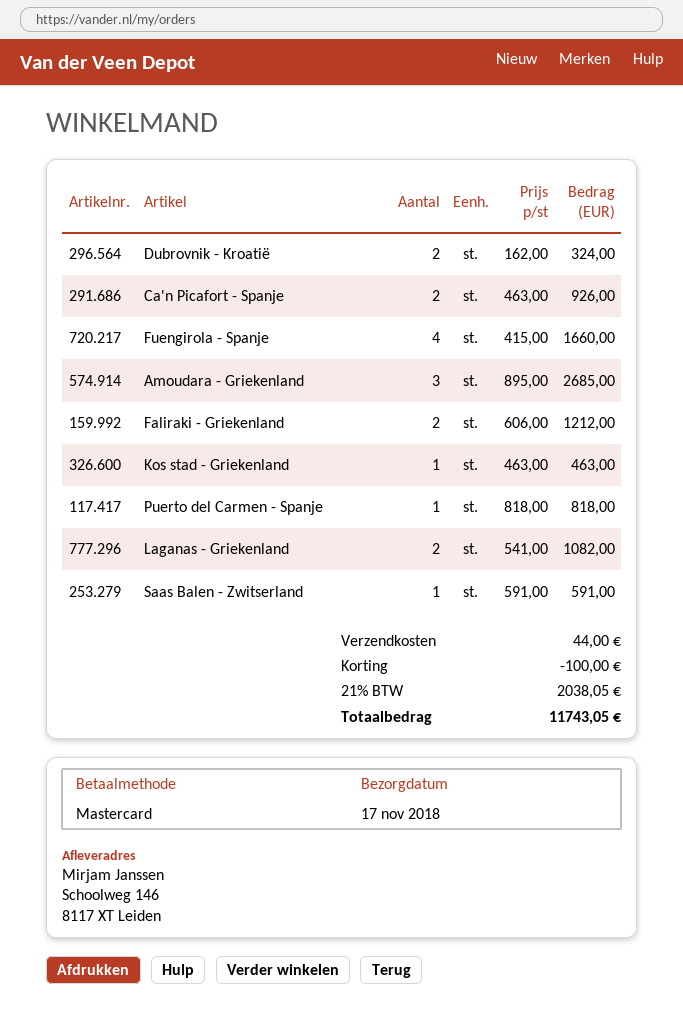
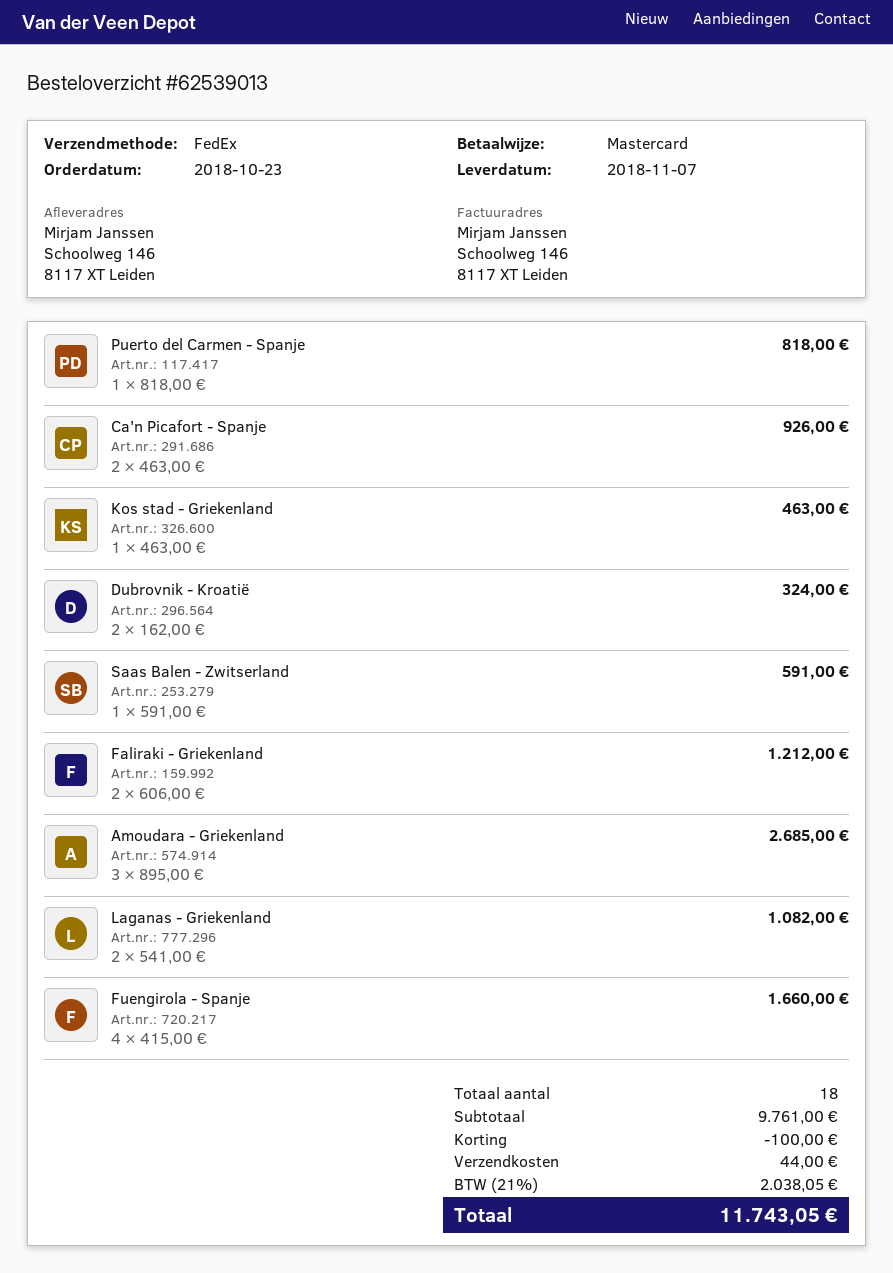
delivery date: 2018-11-17 -> 2018-11-07

